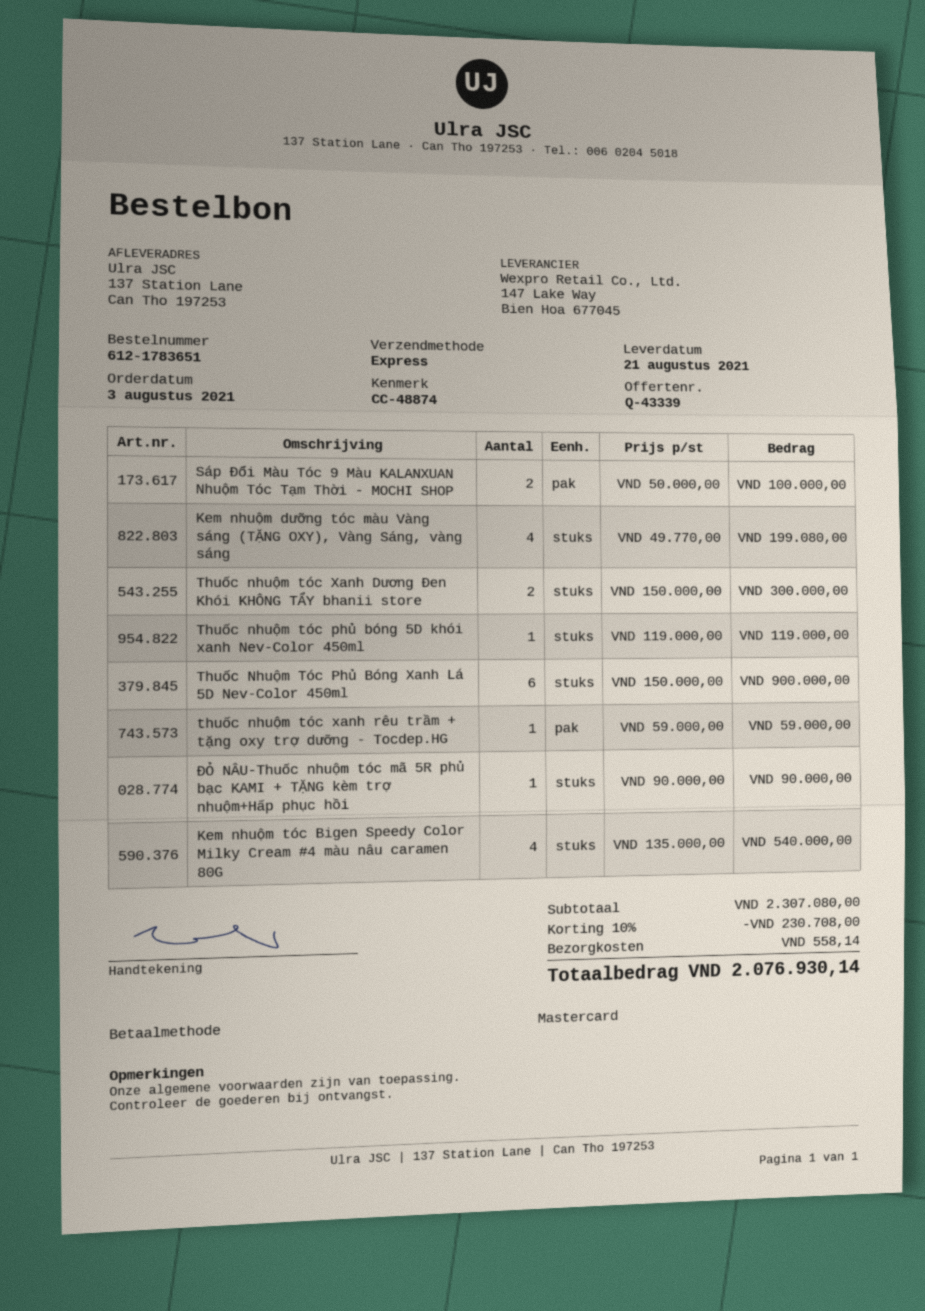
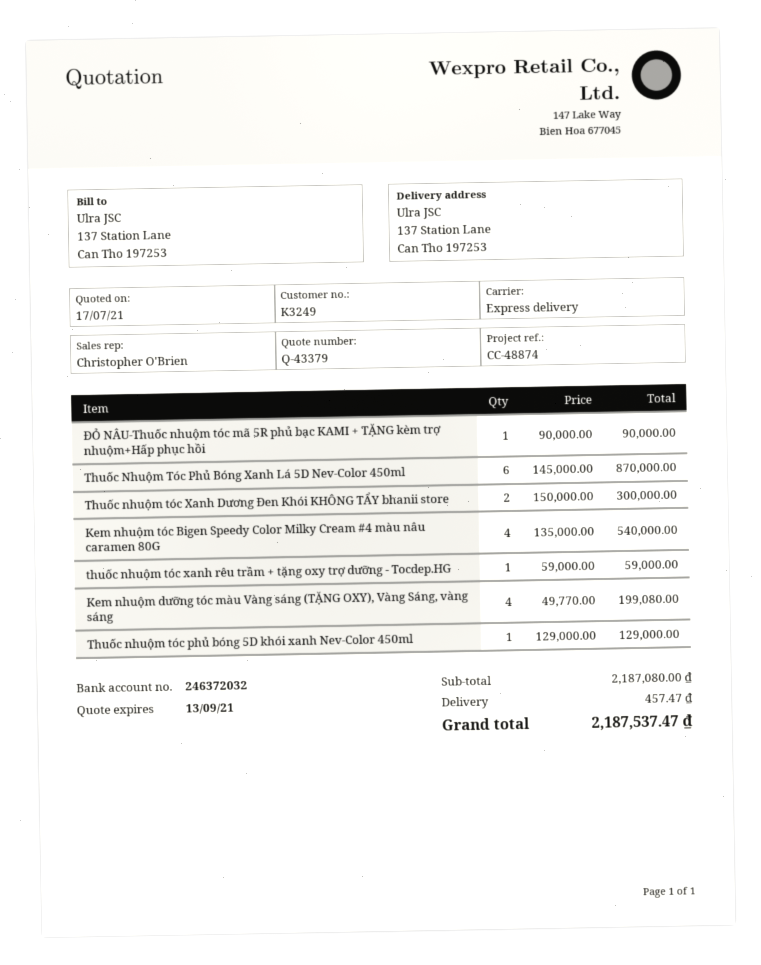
quote number: Q-43339 -> Q-43379
Sáp Đổi Màu Tóc 9 Màu KALANXUAN Nhuộm Tóc Tạm Thời - MOCHI SHOP: 2 x 50000.00 = 100000.00 -> none
Thuốc nhuộm tóc phủ bóng 5D khói xanh Nev-Color 450ml: 1 x 119000.00 = 119000.00 -> 1 x 129000.00 = 129000.00
Thuốc Nhuộm Tóc Phủ Bóng Xanh Lá 5D Nev-Color 450ml: 6 x 150000.00 = 900000.00 -> 6 x 145000.00 = 870000.00
subtotal: 2307080.00 -> 2187080.00
discount: 10% = 230708.00 -> none
shipping: 558.14 -> 457.47
total: 2076930.14 -> 2187537.47

